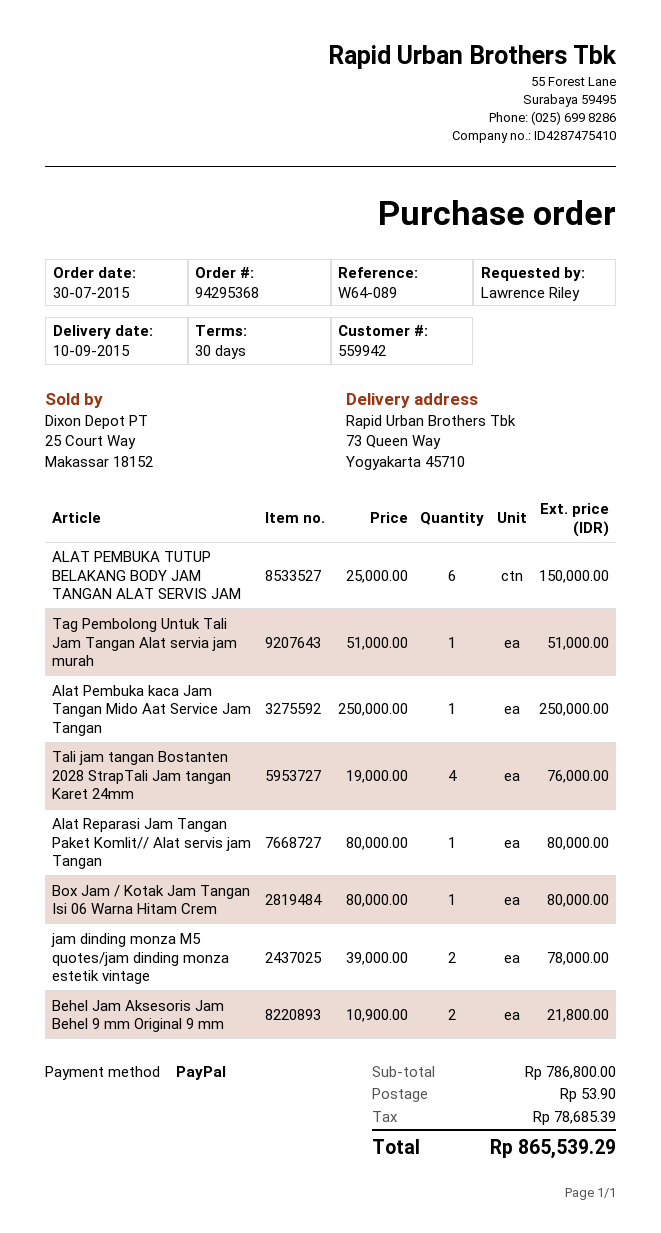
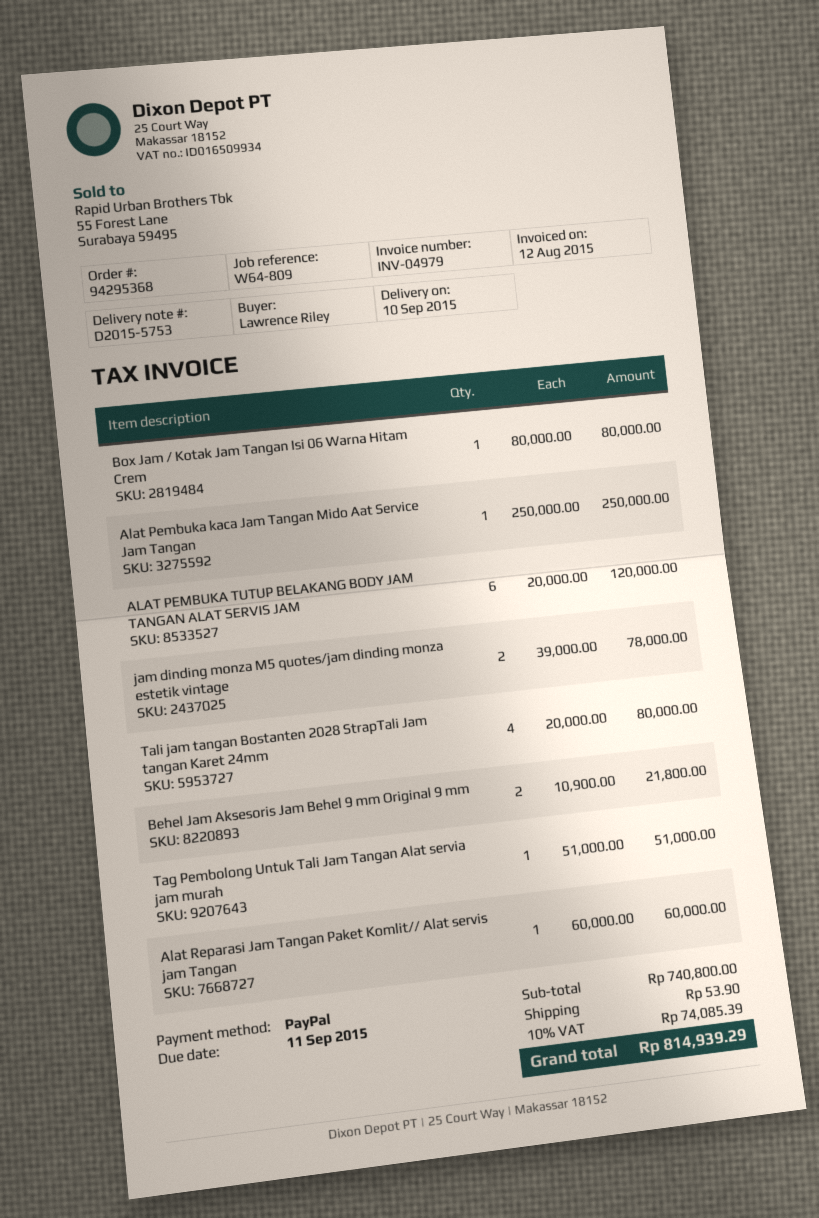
reference: W64-089 -> W64-809
ALAT PEMBUKA TUTUP BELAKANG BODY JAM TANGAN ALAT SERVIS JAM: 6 x 25000.00 = 150000.00 -> 6 x 20000.00 = 120000.00
Tali jam tangan Bostanten 2028 StrapTali Jam tangan Karet 24mm: 4 x 19000.00 = 76000.00 -> 4 x 20000.00 = 80000.00
Alat Reparasi Jam Tangan Paket Komlit// Alat servis jam Tangan: 1 x 80000.00 = 80000.00 -> 1 x 60000.00 = 60000.00
subtotal: 786800.00 -> 740800.00
tax: 78685.39 -> 74085.39
total: 865539.29 -> 814939.29

